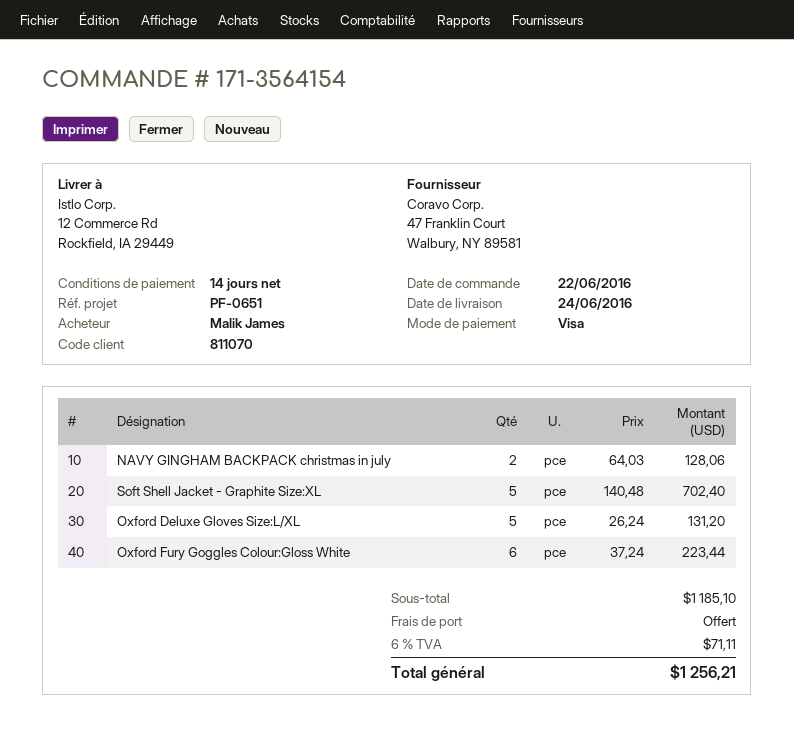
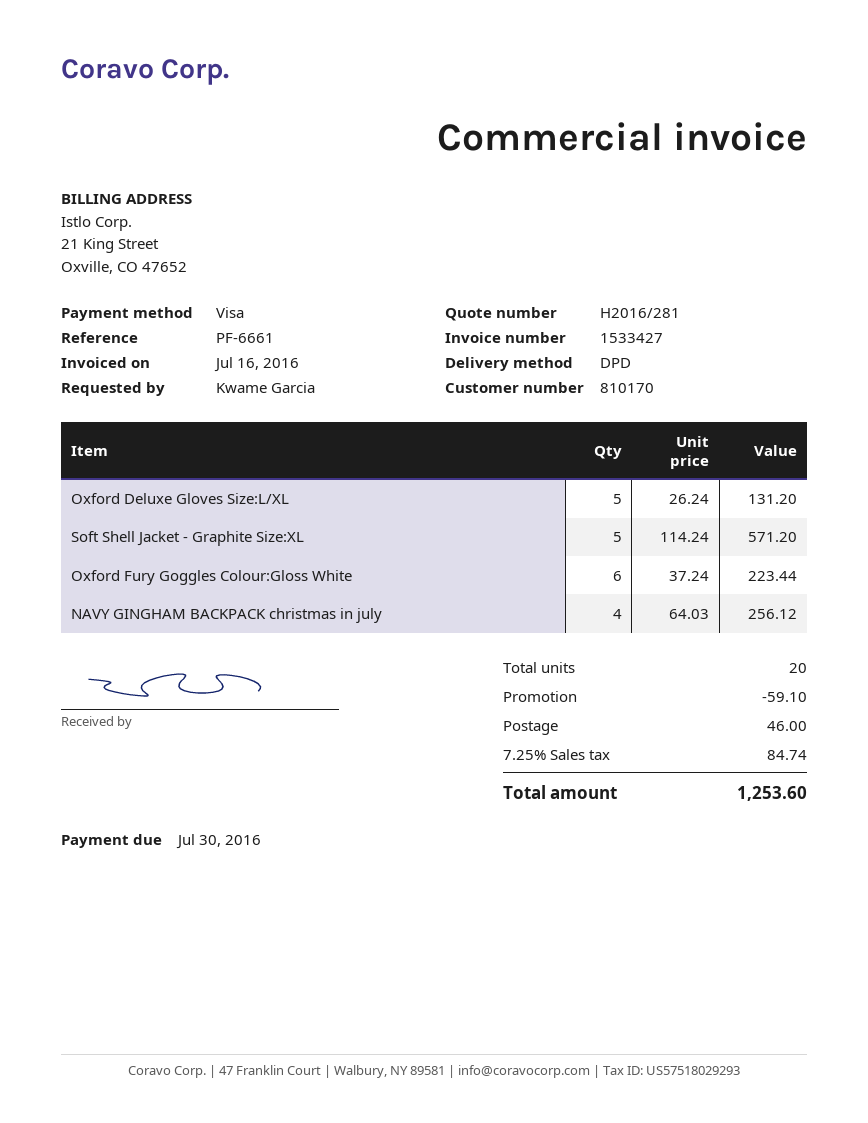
customer number: 811070 -> 810170
reference: PF-0651 -> PF-6661
ordered by: Malik James -> Kwame Garcia
NAVY GINGHAM BACKPACK christmas in july: 2 x 64.03 = 128.06 -> 4 x 64.03 = 256.12
Soft Shell Jacket - Graphite Size:XL: 5 x 140.48 = 702.40 -> 5 x 114.24 = 571.20
discount: none -> 59.10
shipping: 0.00 -> 46.00
tax: 6% = 71.11 -> 7.25% = 84.74
total: 1256.21 -> 1253.60

